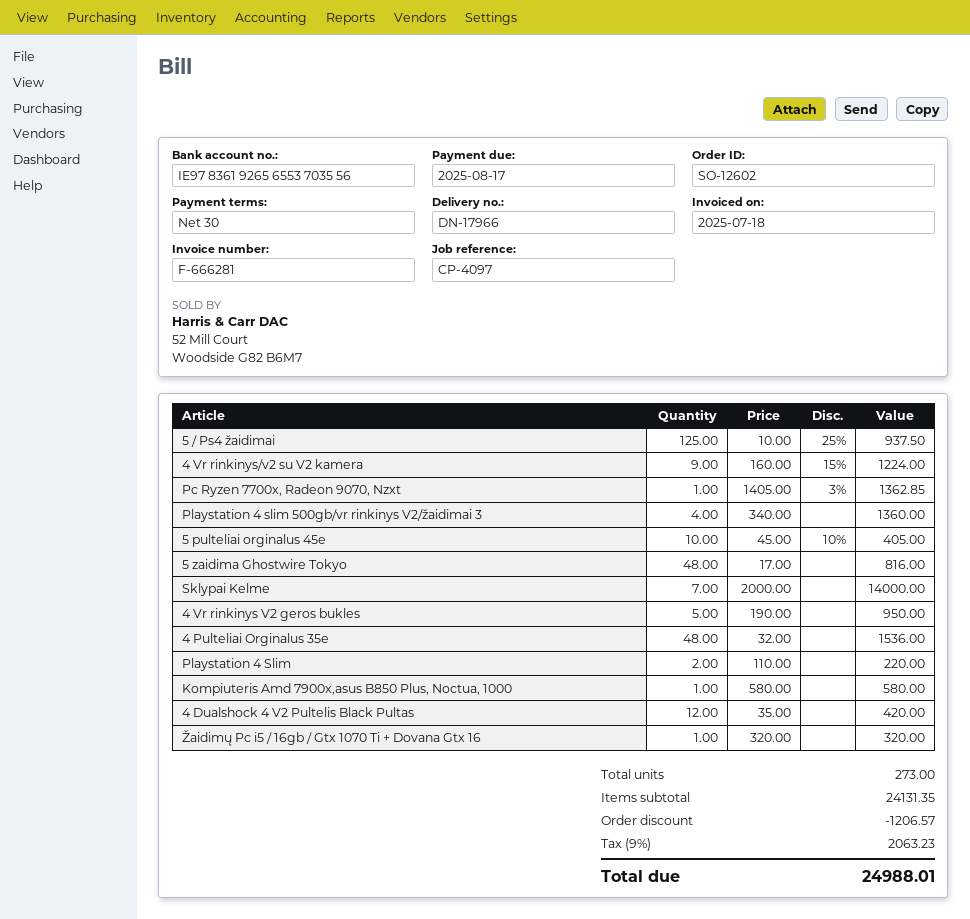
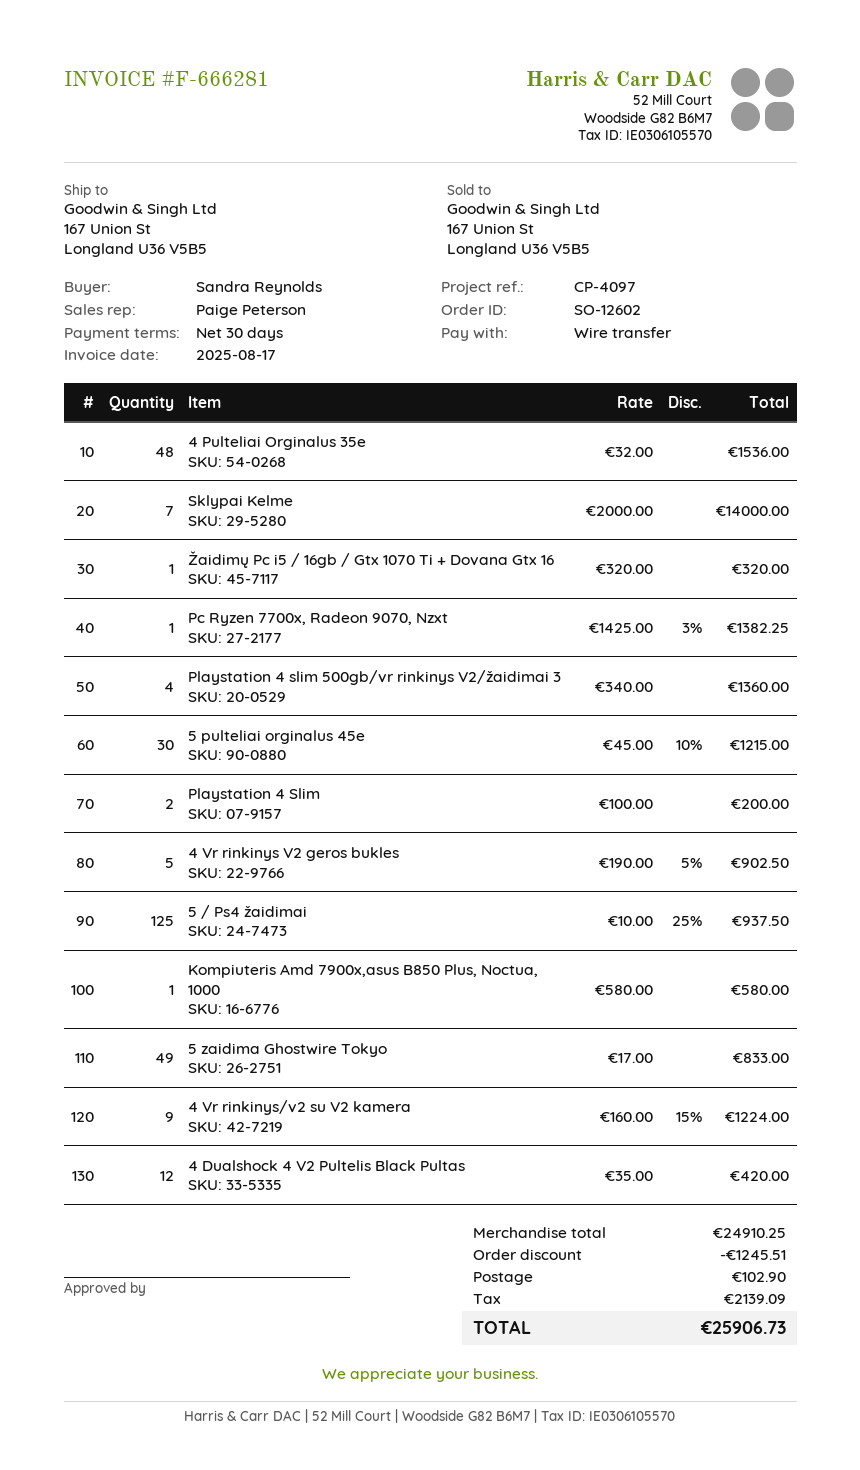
invoice date: 2025-07-18 -> 2025-08-17
Pc Ryzen 7700x, Radeon 9070, Nzxt: 1 x 1405.00 - 3% = 1362.85 -> 1 x 1425.00 - 3% = 1382.25
5 pulteliai orginalus 45e: 10 x 45.00 - 10% = 405.00 -> 30 x 45.00 - 10% = 1215.00
5 zaidima Ghostwire Tokyo: 48 x 17.00 = 816.00 -> 49 x 17.00 = 833.00
4 Vr rinkinys V2 geros bukles: 5 x 190.00 = 950.00 -> 5 x 190.00 - 5% = 902.50
Playstation 4 Slim: 2 x 110.00 = 220.00 -> 2 x 100.00 = 200.00
subtotal: 24131.35 -> 24910.25
discount: 1206.57 -> 1245.51
shipping: none -> 102.90
tax: 2063.23 -> 2139.09
total: 24988.01 -> 25906.73

